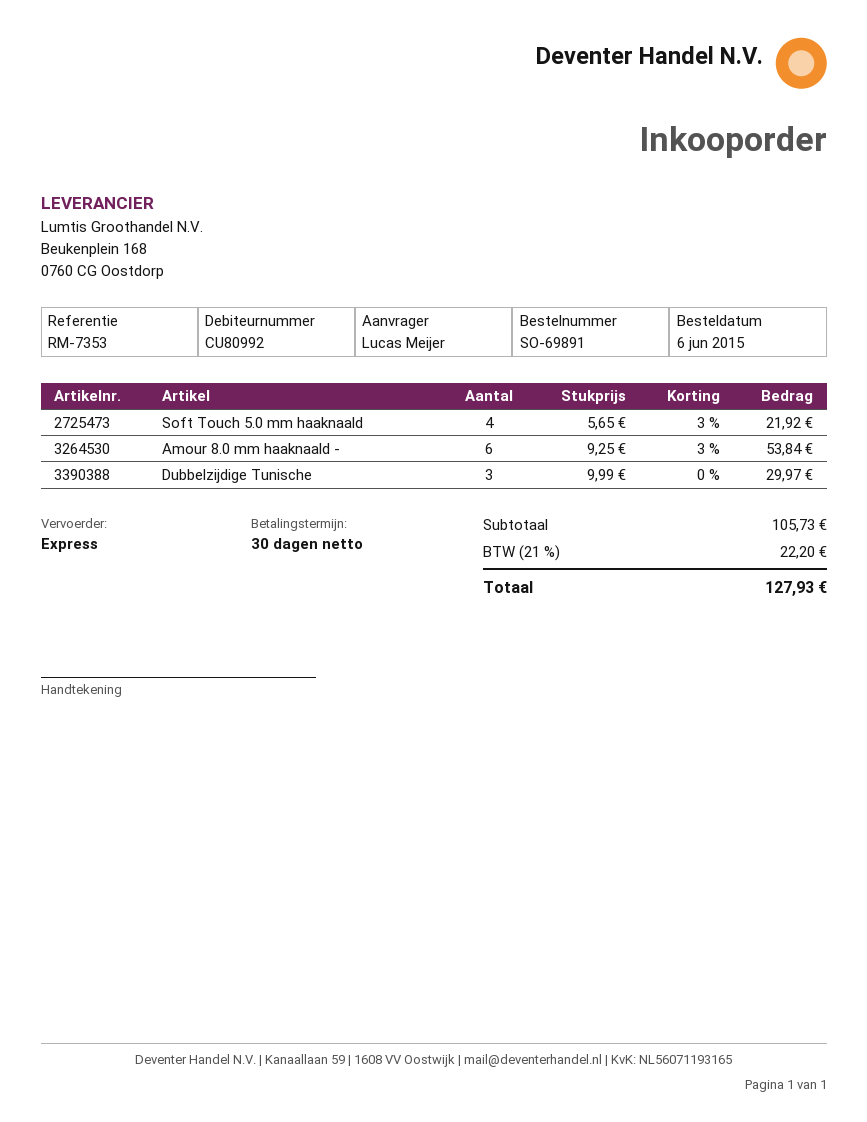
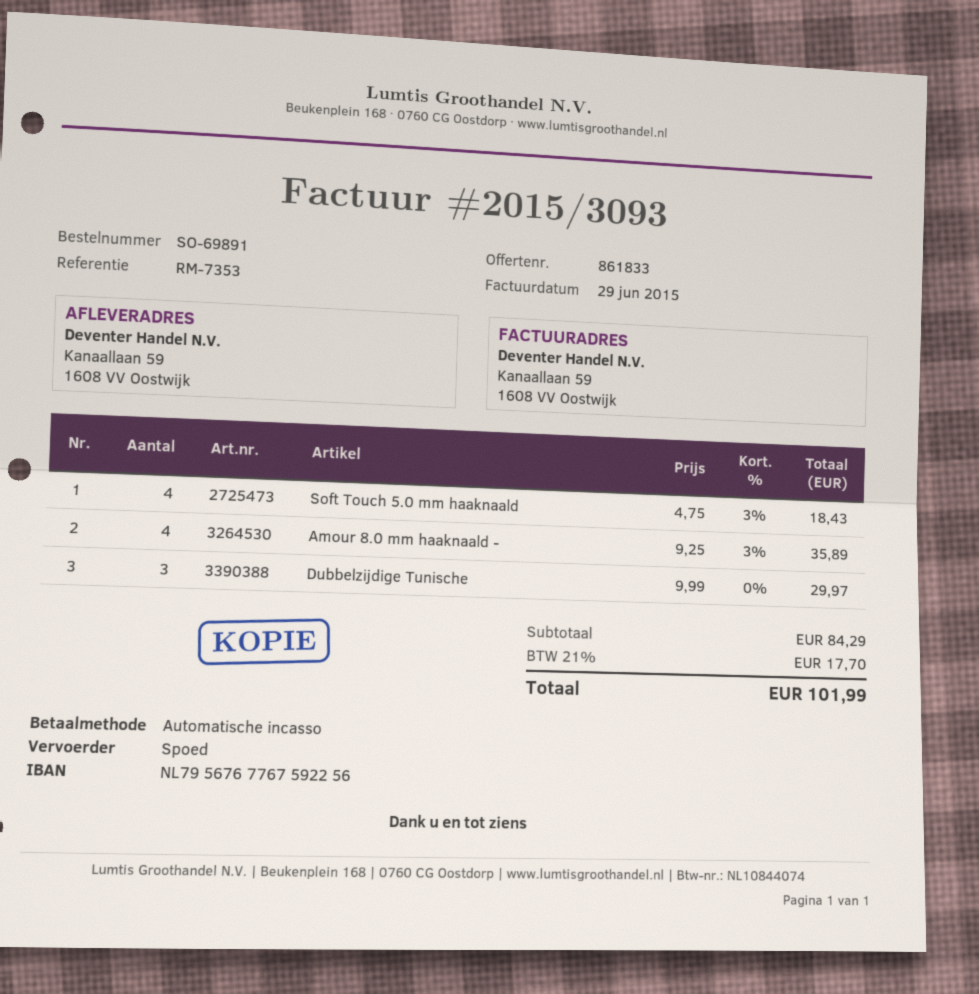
Soft Touch 5.0 mm haaknaald: 4 x 5.65 - 3% = 21.92 -> 4 x 4.75 - 3% = 18.43
Amour 8.0 mm haaknaald -: 6 x 9.25 - 3% = 53.84 -> 4 x 9.25 - 3% = 35.89
subtotal: 105.73 -> 84.29
tax: 21% = 22.20 -> 21% = 17.70
total: 127.93 -> 101.99

